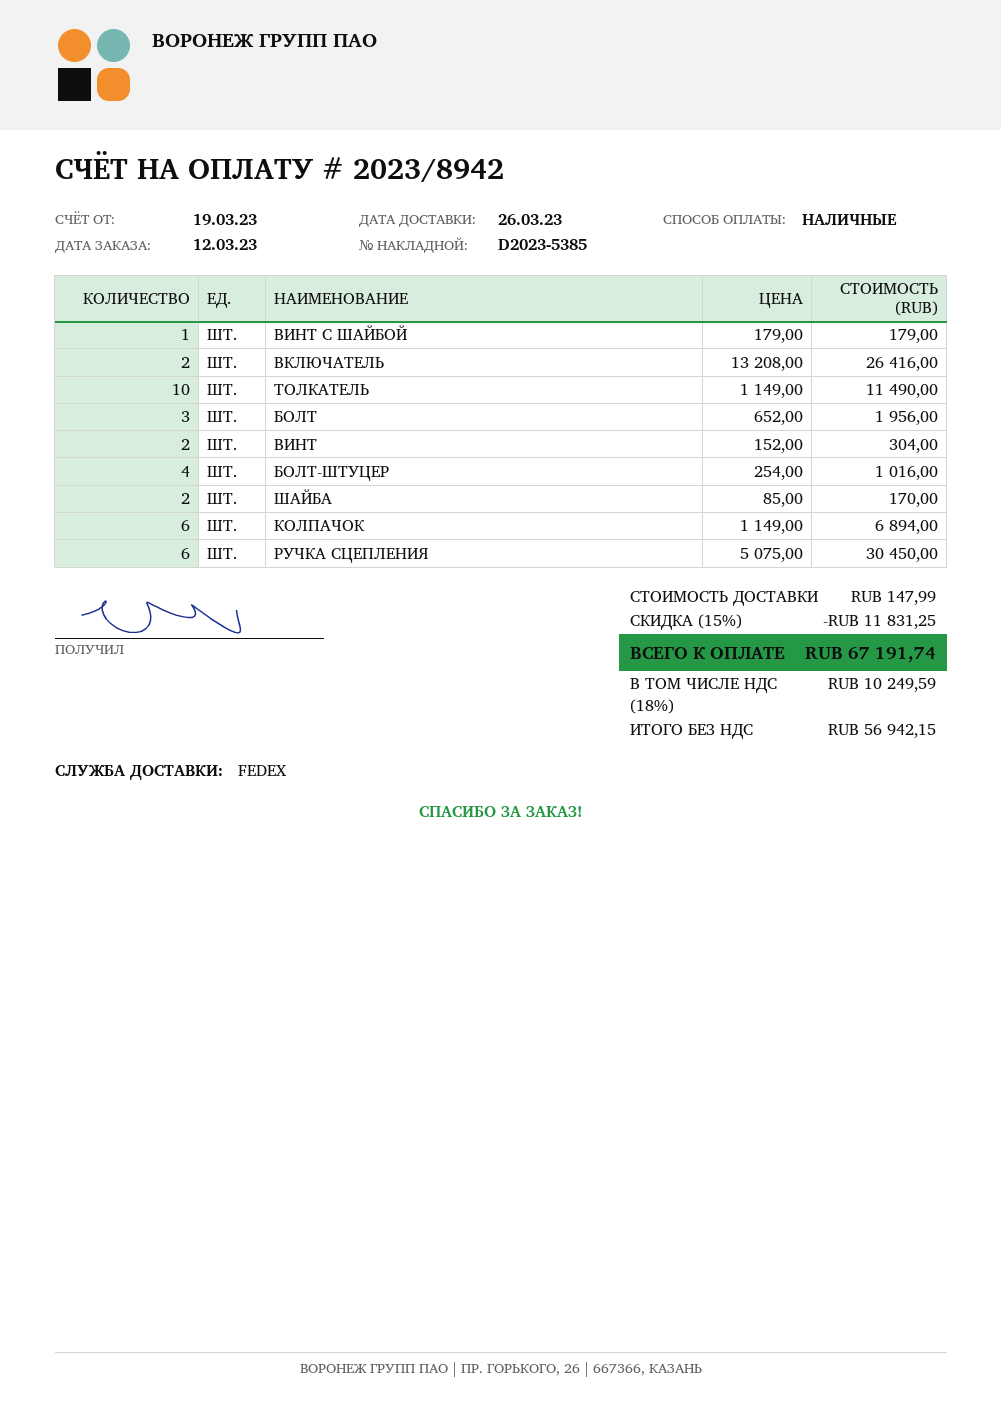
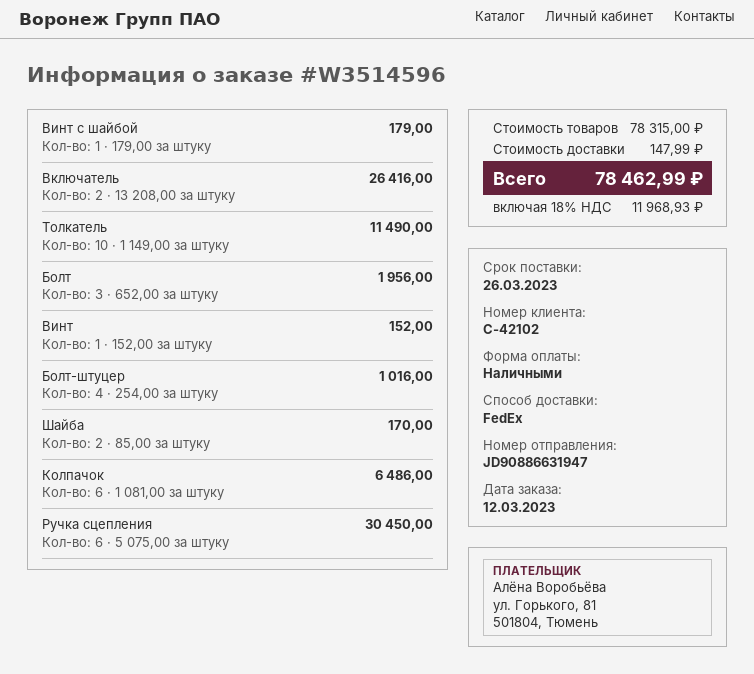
ВИНТ: 2 x 152.00 = 304.00 -> 1 x 152.00 = 152.00
КОЛПАЧОК: 6 x 1149.00 = 6894.00 -> 6 x 1081.00 = 6486.00
discount: 15% = 11831.25 -> none
tax: 18% = 10249.59 -> 18% = 11968.93
total: 67191.74 -> 78462.99

